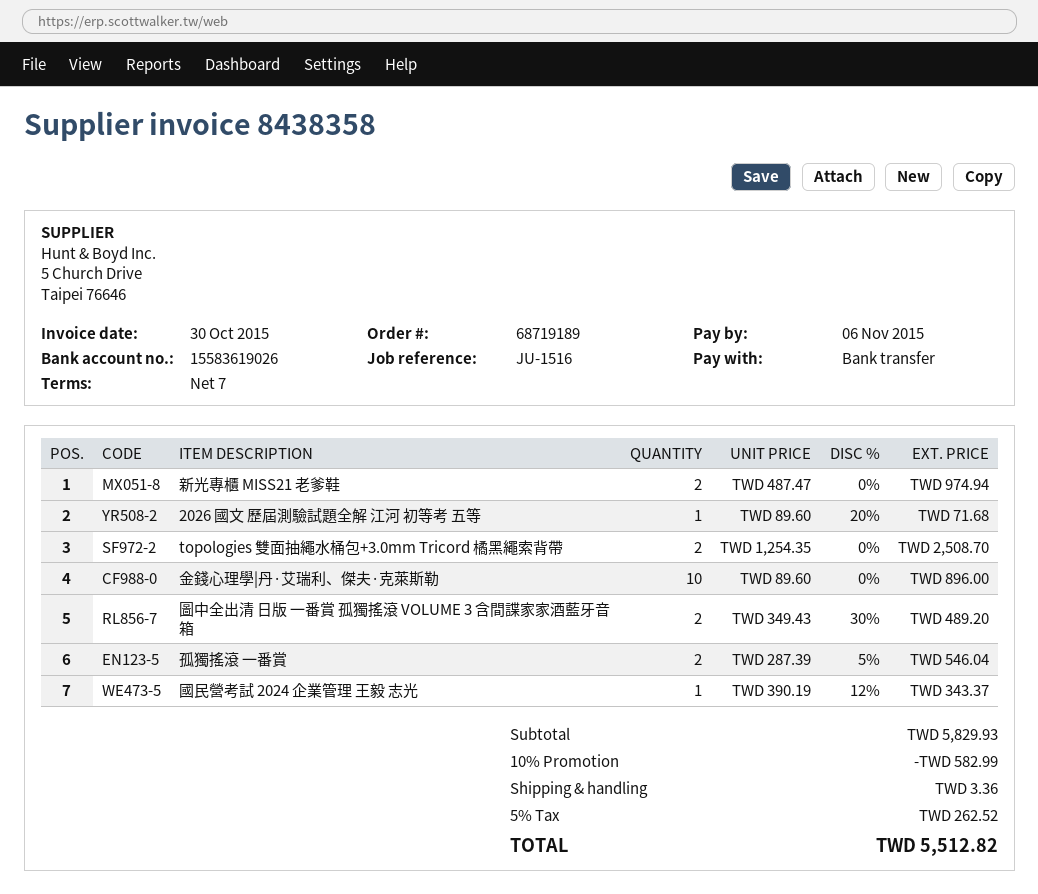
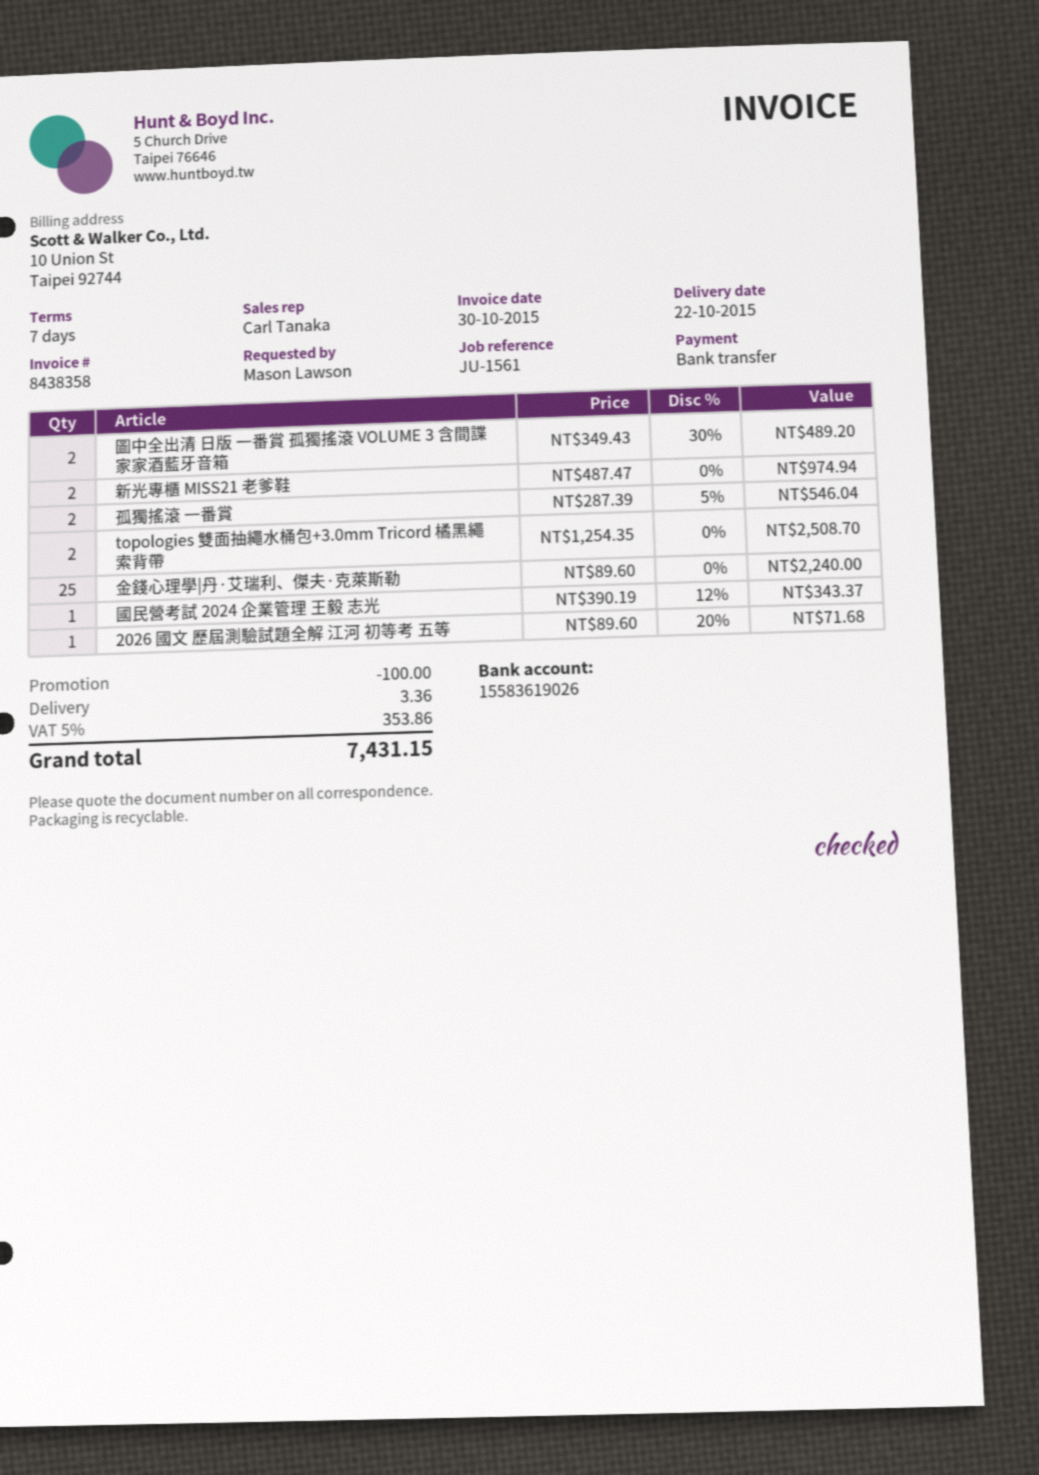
reference: JU-1516 -> JU-1561
金錢心理學|丹·艾瑞利、傑夫·克萊斯勒: 10 x 89.60 = 896.00 -> 25 x 89.60 = 2240.00
discount: 582.99 -> 100.00
tax: 5% = 262.52 -> 5% = 353.86
total: 5512.82 -> 7431.15

